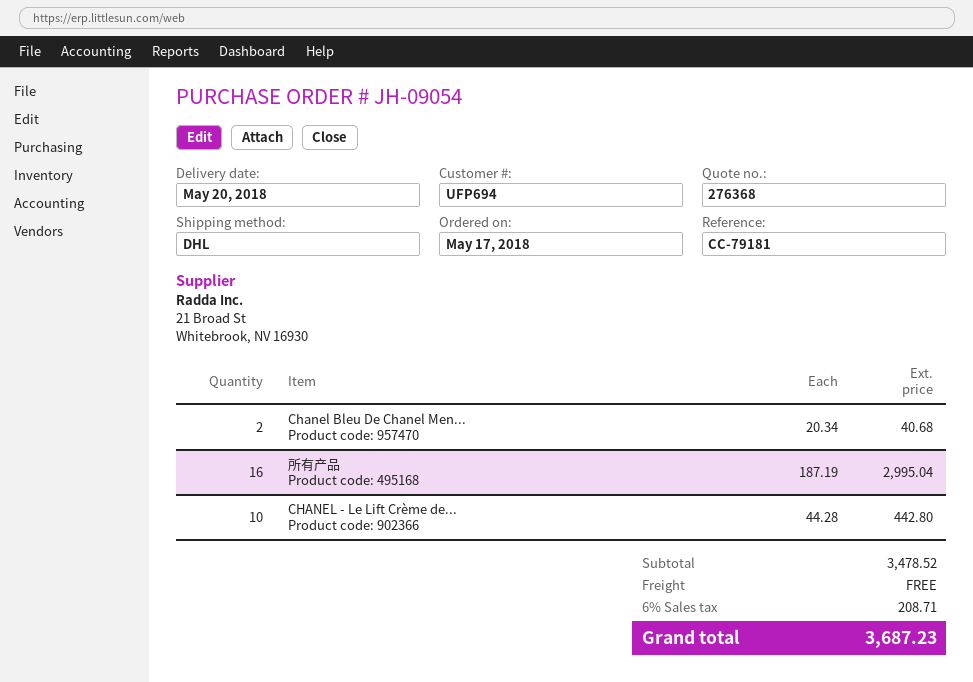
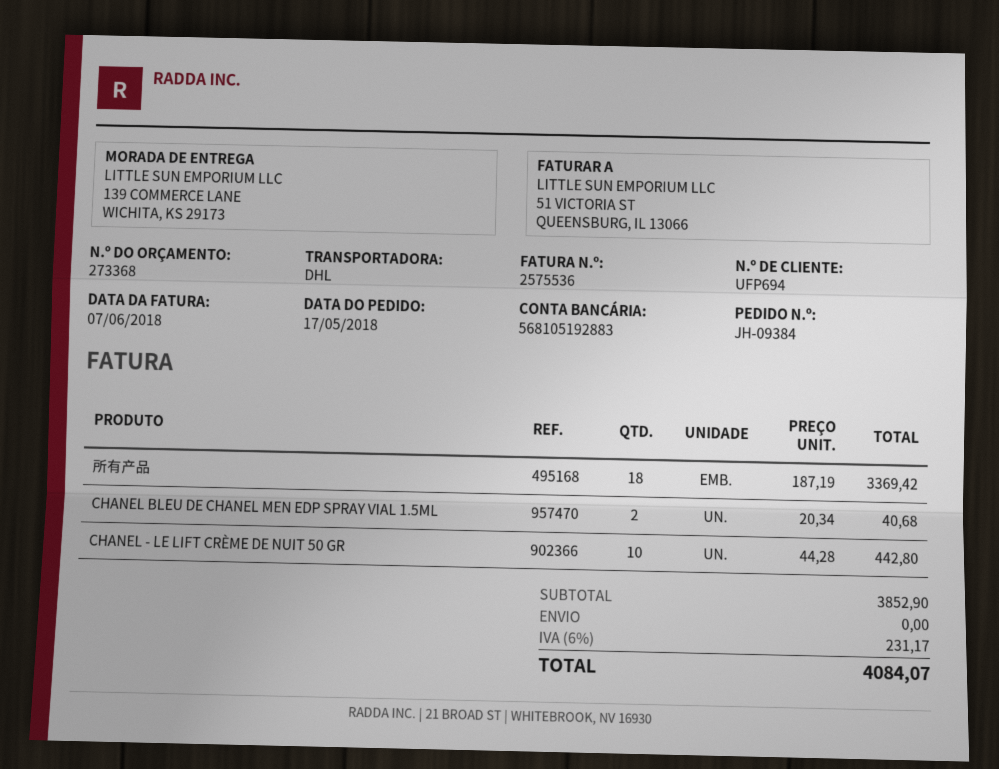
quote number: 276368 -> 273368
order number: JH-09054 -> JH-09384
所有产品: 16 x 187.19 = 2995.04 -> 18 x 187.19 = 3369.42
subtotal: 3478.52 -> 3852.90
tax: 6% = 208.71 -> 6% = 231.17
total: 3687.23 -> 4084.07

